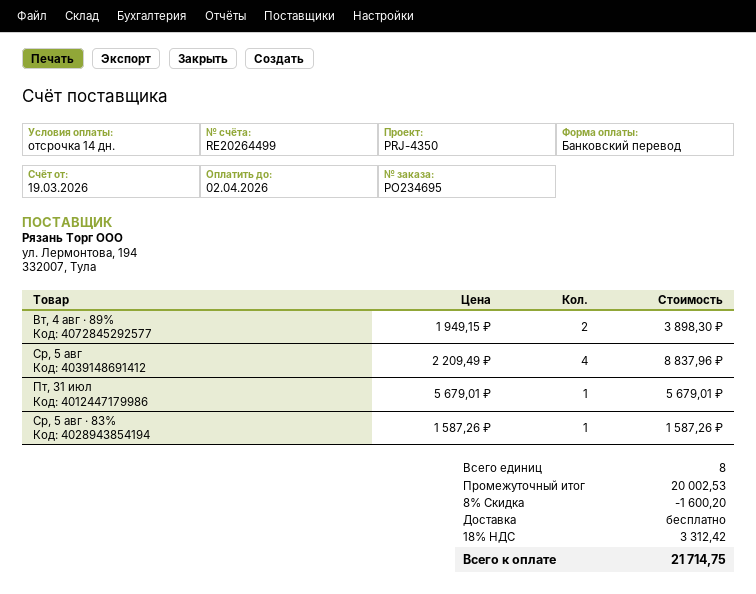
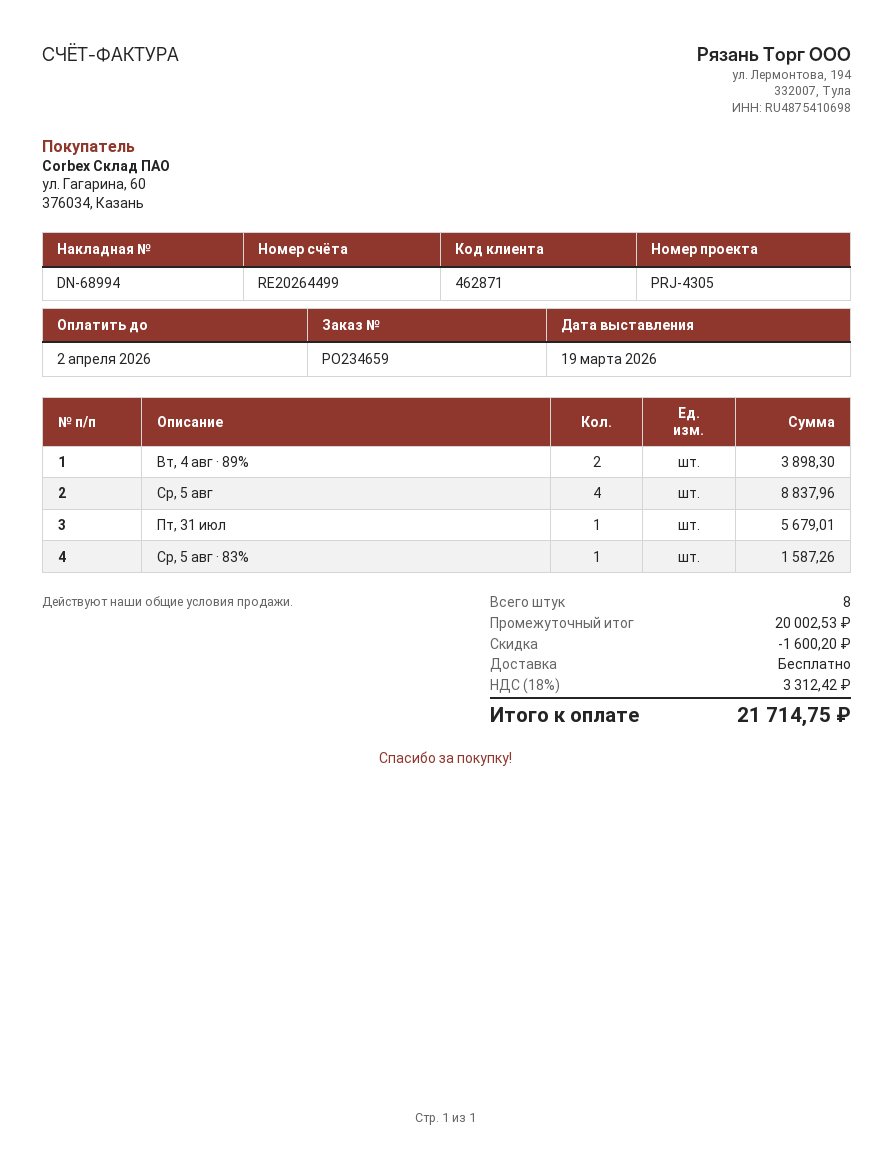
order number: PO234695 -> PO234659
reference: PRJ-4350 -> PRJ-4305

